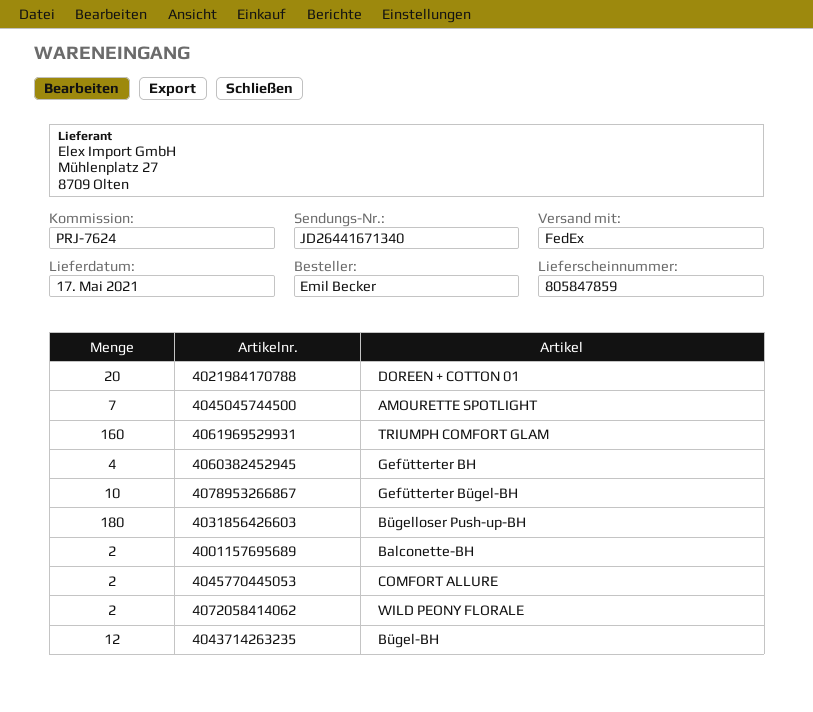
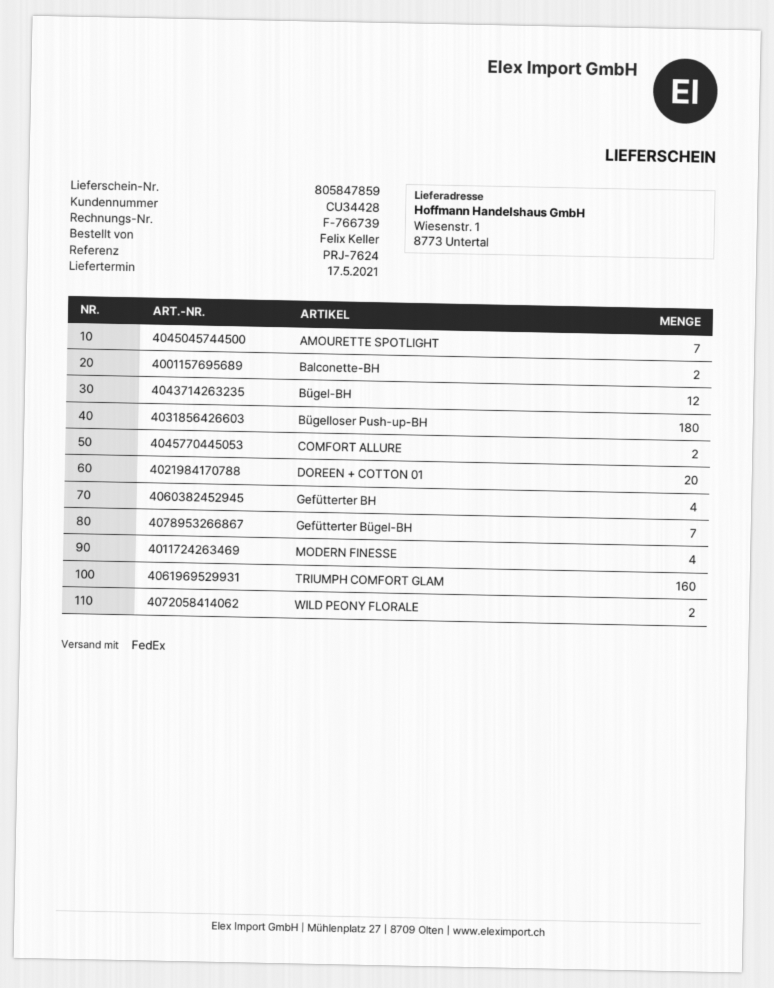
ordered by: Emil Becker -> Felix Keller
Gefütterter Bügel-BH: 10 -> 7
MODERN FINESSE: none -> 4

